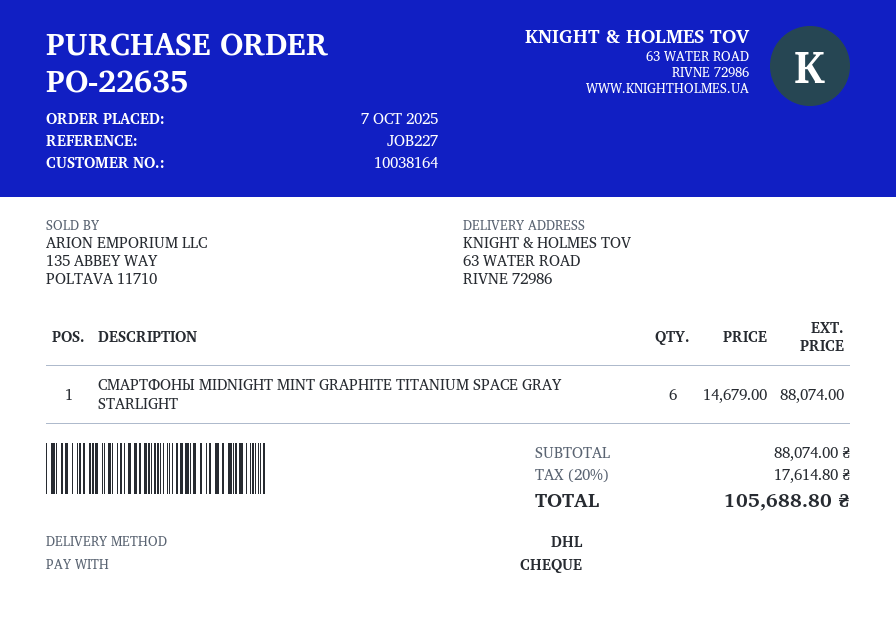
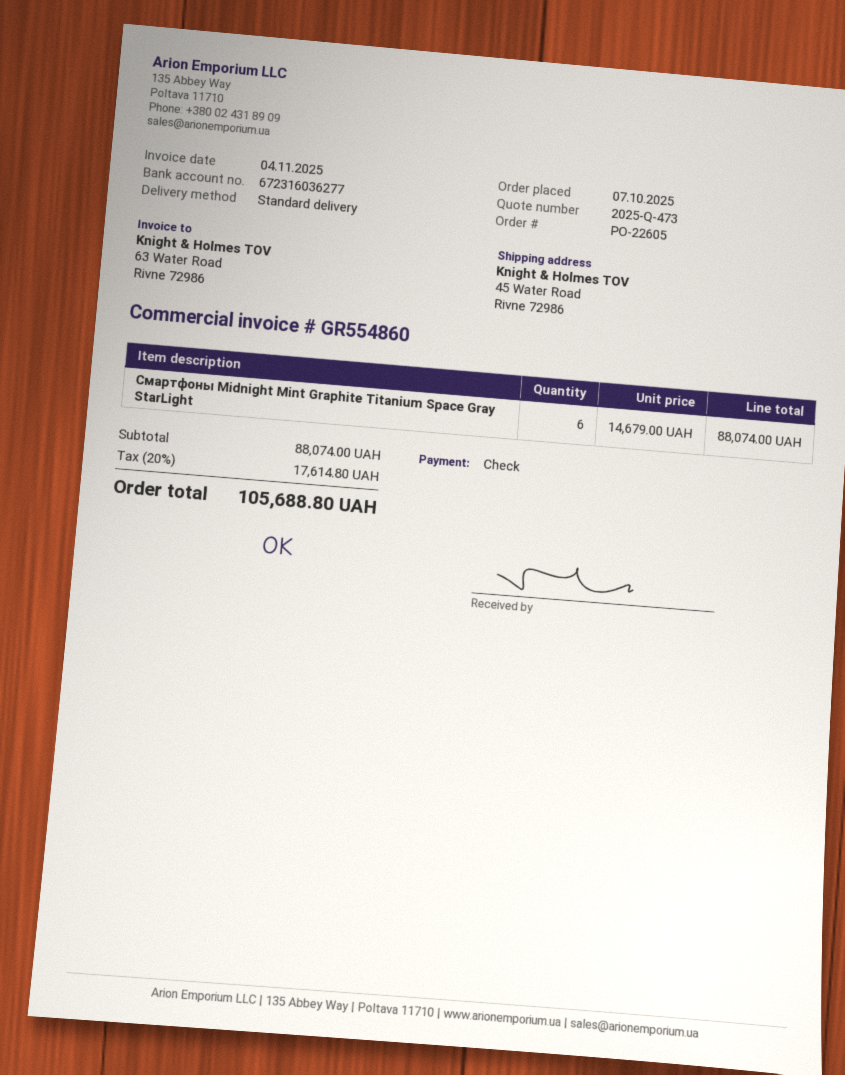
order number: PO-22635 -> PO-22605
shipping method: DHL -> standard
ship to: 63 WATER ROAD, RIVNE 72986 -> 45 Water Road, Rivne 72986

